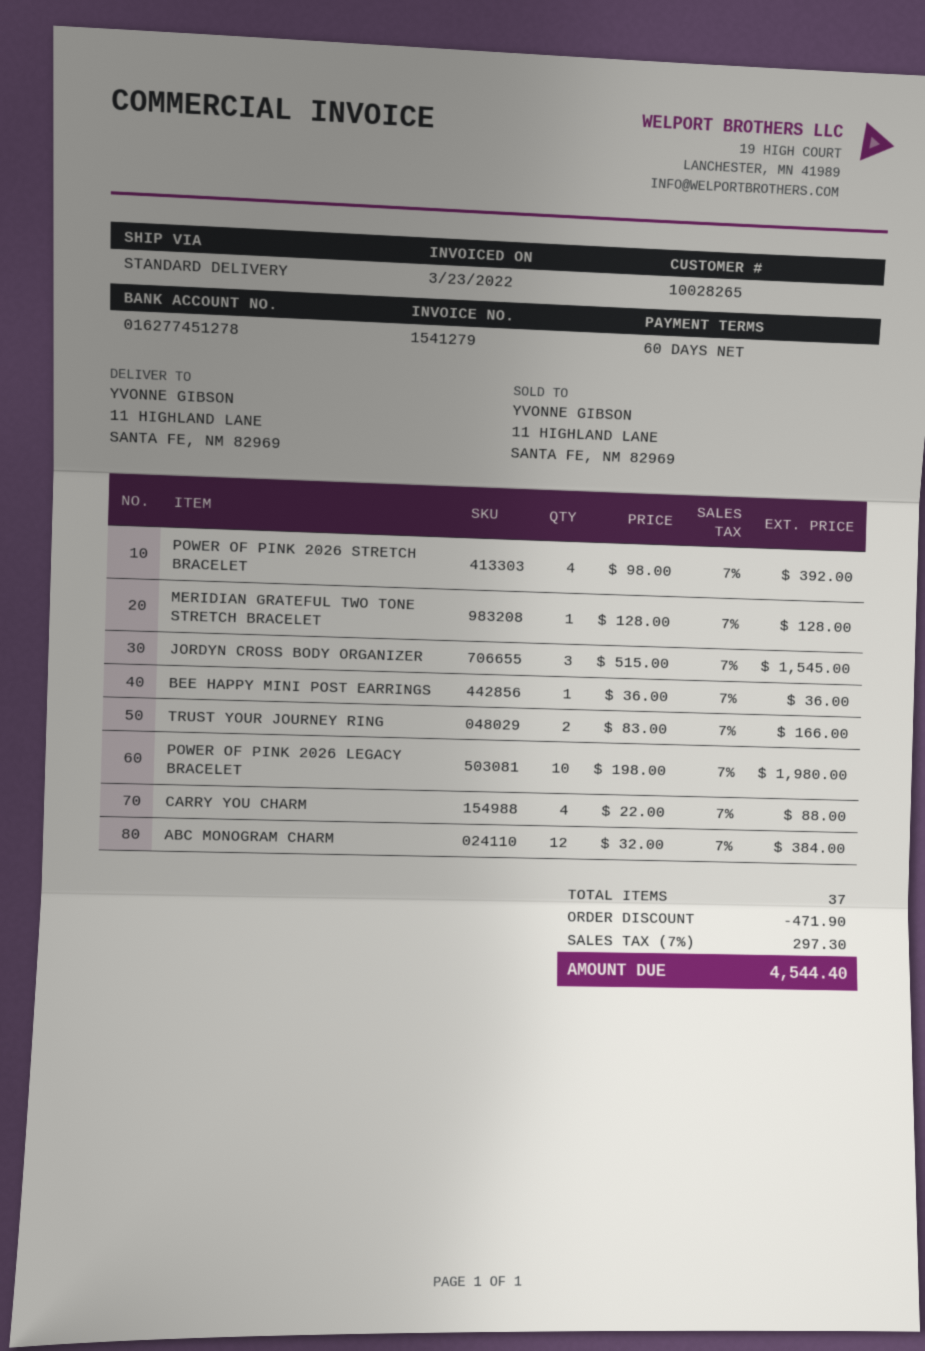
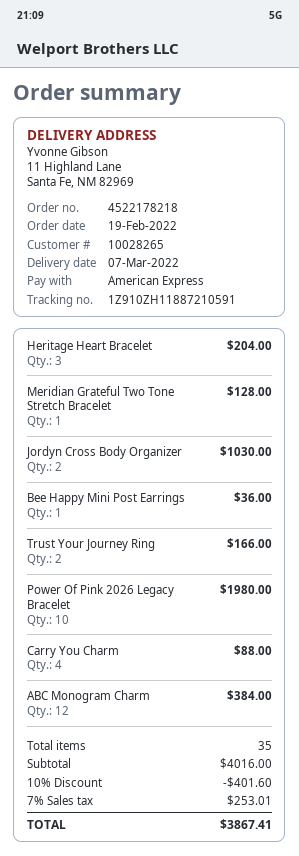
POWER OF PINK 2026 STRETCH BRACELET: 4 for 392.00 -> none
JORDYN CROSS BODY ORGANIZER: 3 for 1545.00 -> 2 for 1030.00
Heritage Heart Bracelet: none -> 3 for 204.00
total quantity: 37 -> 35
discount: 471.90 -> 401.60
tax: 7% = 297.30 -> 7% = 253.01
total: 4544.40 -> 3867.41

